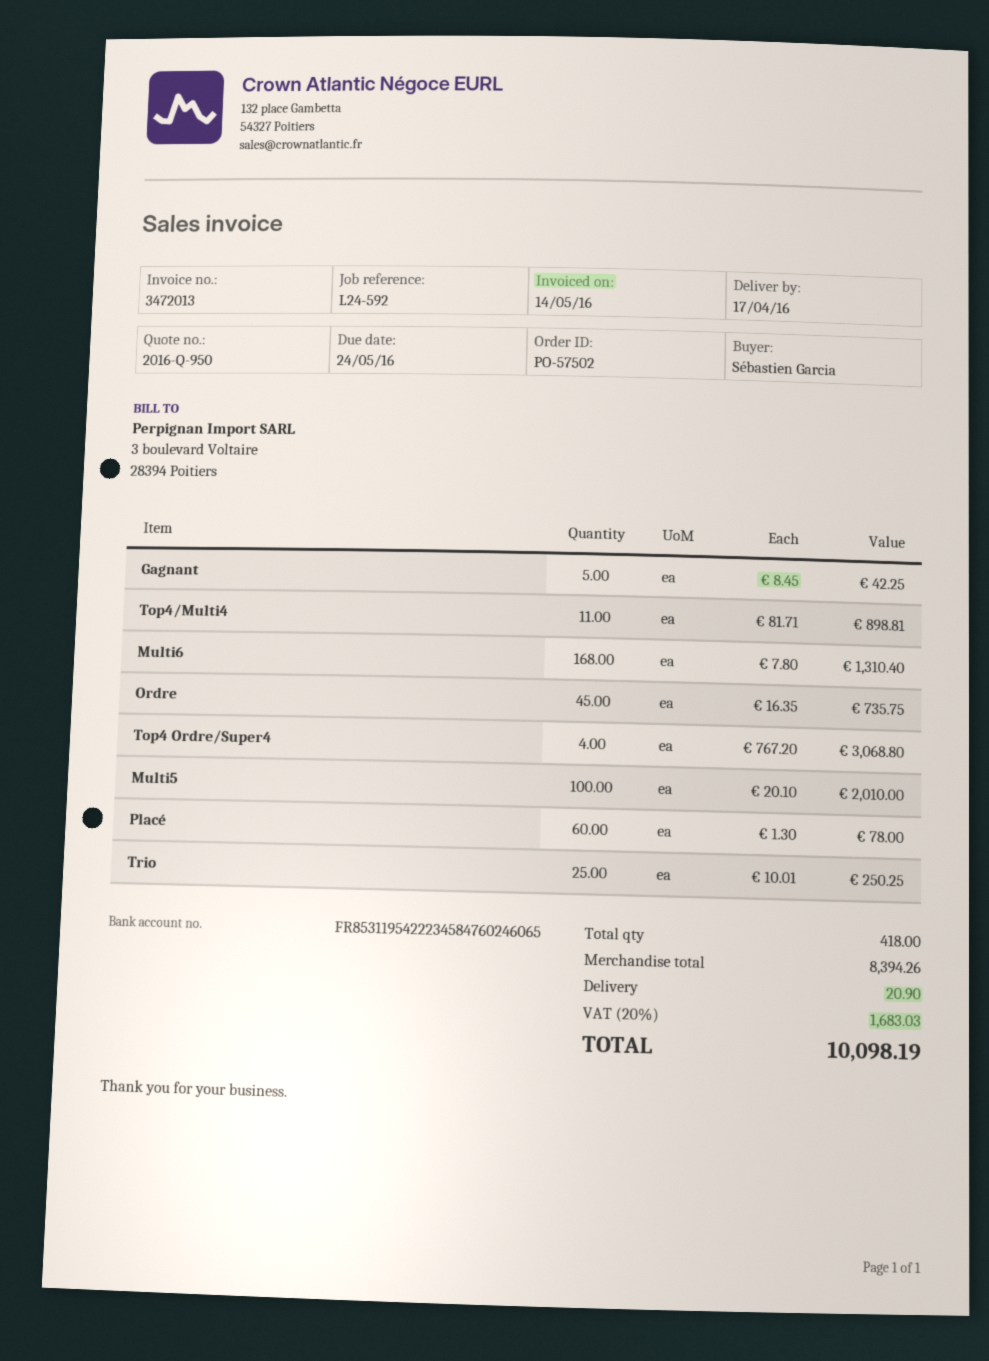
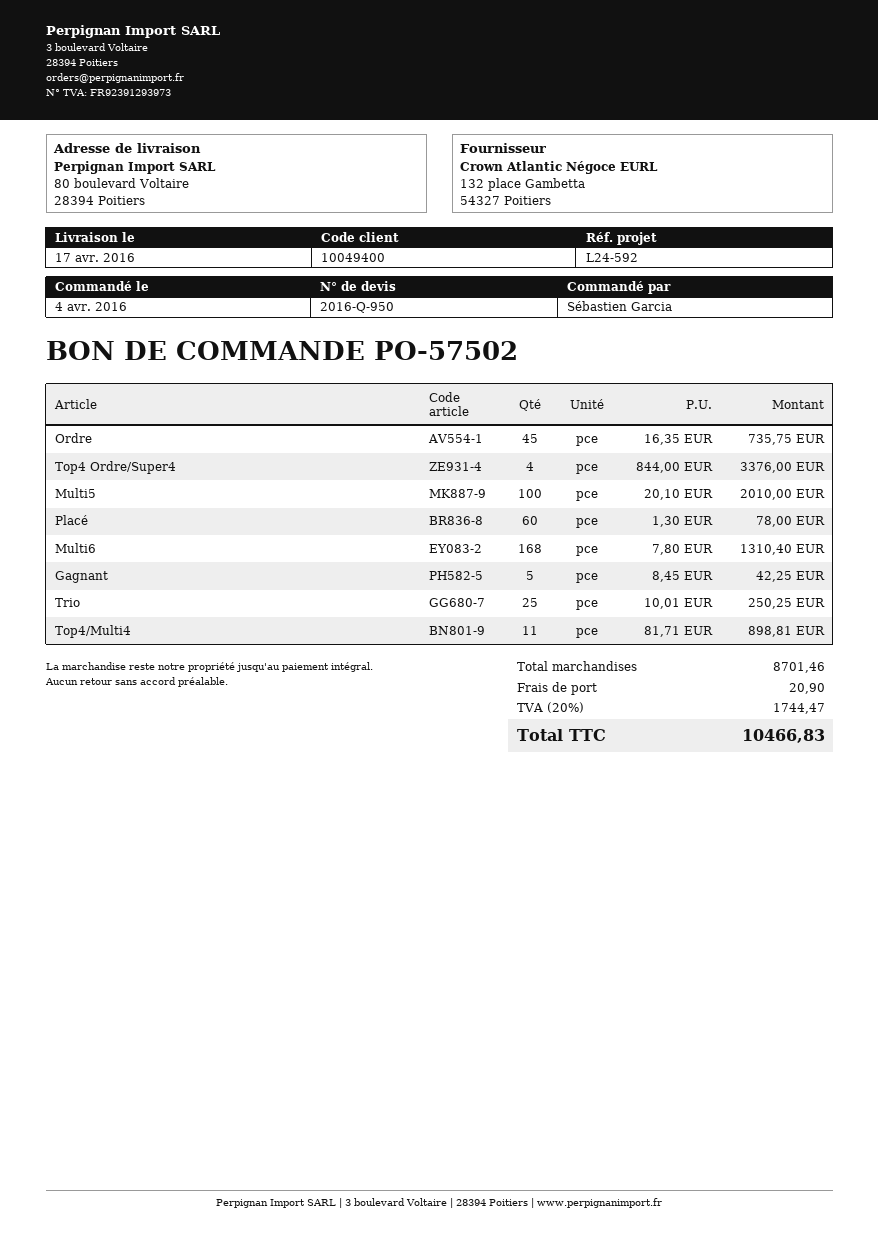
Top4 Ordre/Super4: 4 x 767.20 = 3068.80 -> 4 x 844.00 = 3376.00
subtotal: 8394.26 -> 8701.46
tax: 20% = 1683.03 -> 20% = 1744.47
total: 10098.19 -> 10466.83

